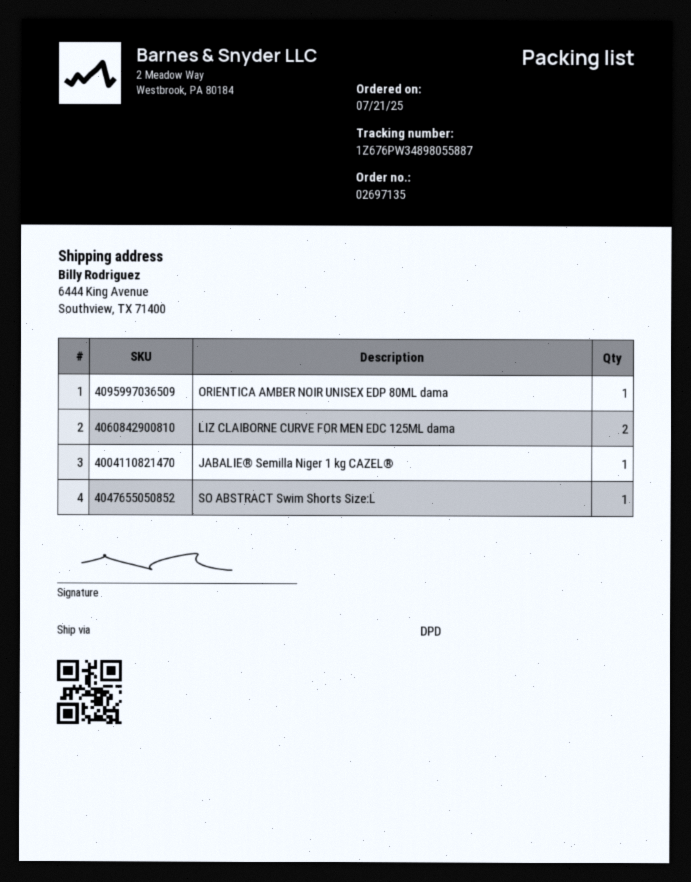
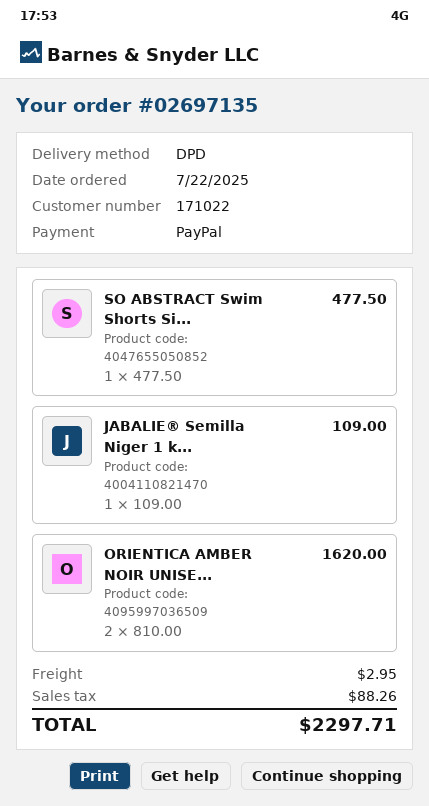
order date: 2025-07-21 -> 2025-07-22
ORIENTICA AMBER NOIR UNISEX EDP 80ML dama: 1 -> 2
LIZ CLAIBORNE CURVE FOR MEN EDC 125ML dama: 2 -> none

